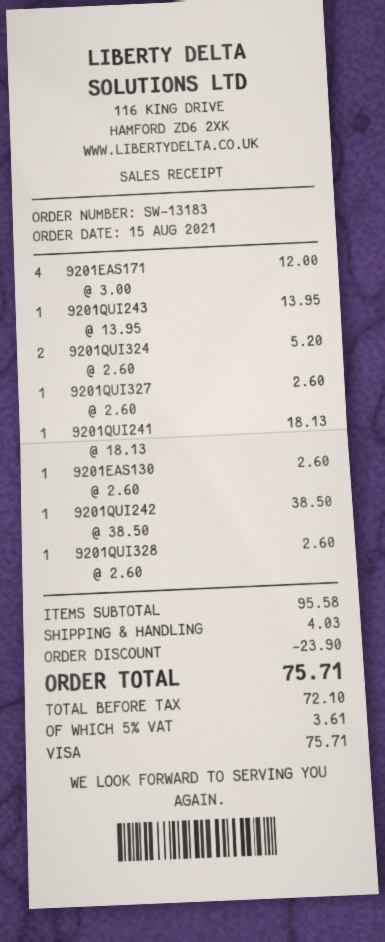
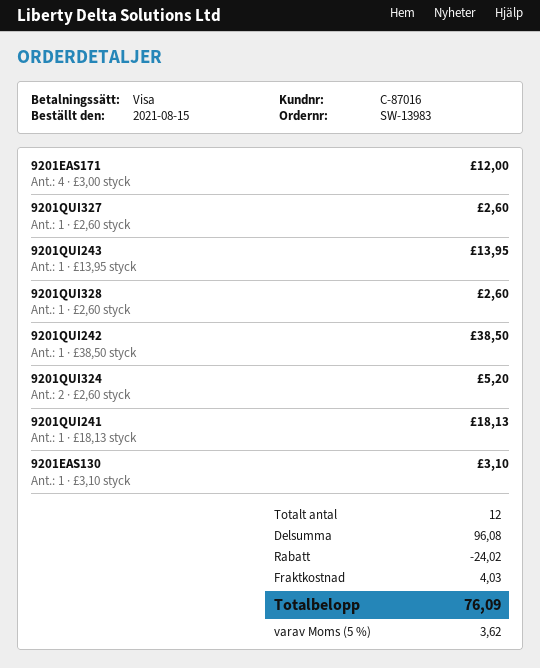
order number: SW-13183 -> SW-13983
9201EAS130: 1 x 2.60 = 2.60 -> 1 x 3.10 = 3.10
subtotal: 95.58 -> 96.08
discount: 23.90 -> 24.02
tax: 5% = 3.61 -> 5% = 3.62
total: 75.71 -> 76.09

